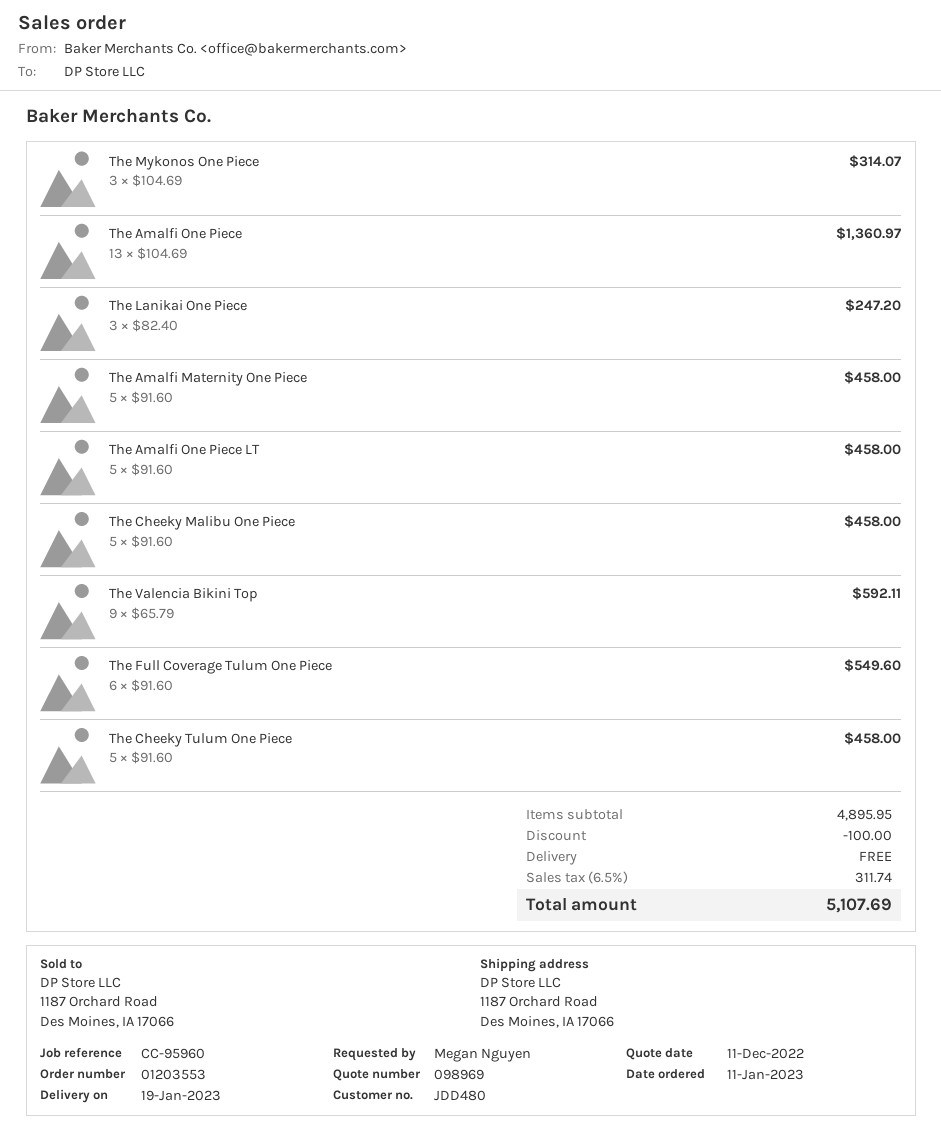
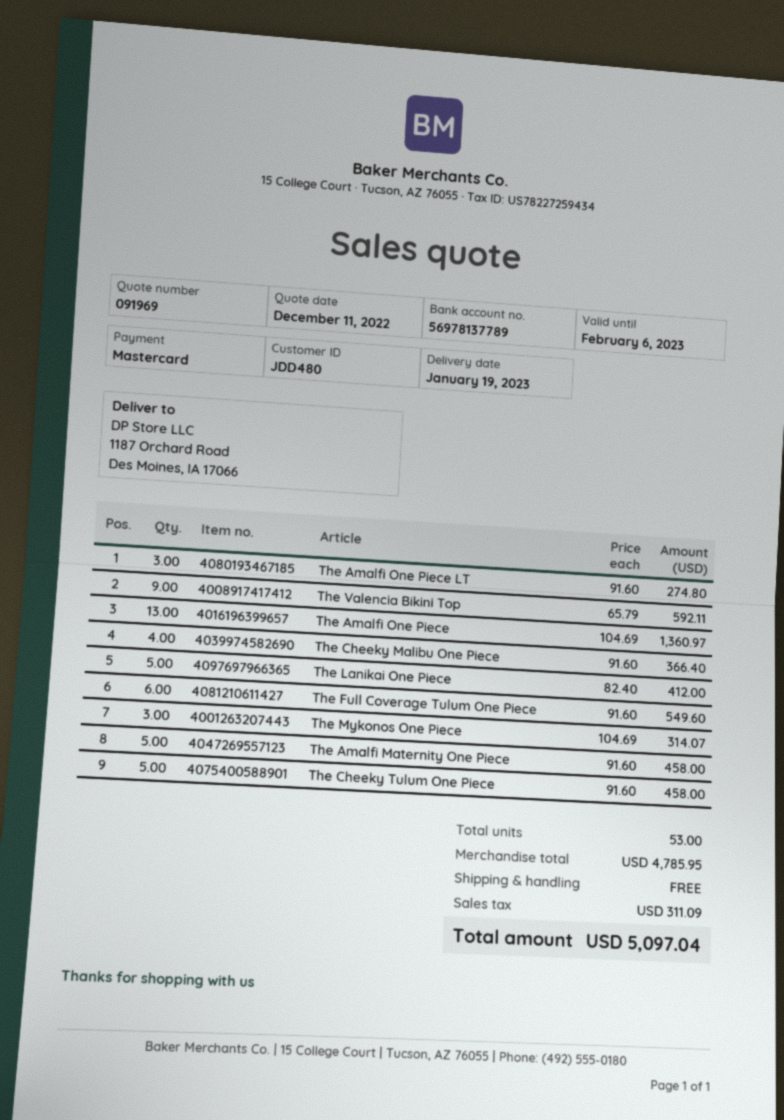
quote number: 098969 -> 091969
The Lanikai One Piece: 3 x 82.40 = 247.20 -> 5 x 82.40 = 412.00
The Amalfi One Piece LT: 5 x 91.60 = 458.00 -> 3 x 91.60 = 274.80
The Cheeky Malibu One Piece: 5 x 91.60 = 458.00 -> 4 x 91.60 = 366.40
subtotal: 4895.95 -> 4785.95
discount: 100.00 -> none
tax: 311.74 -> 311.09
total: 5107.69 -> 5097.04

